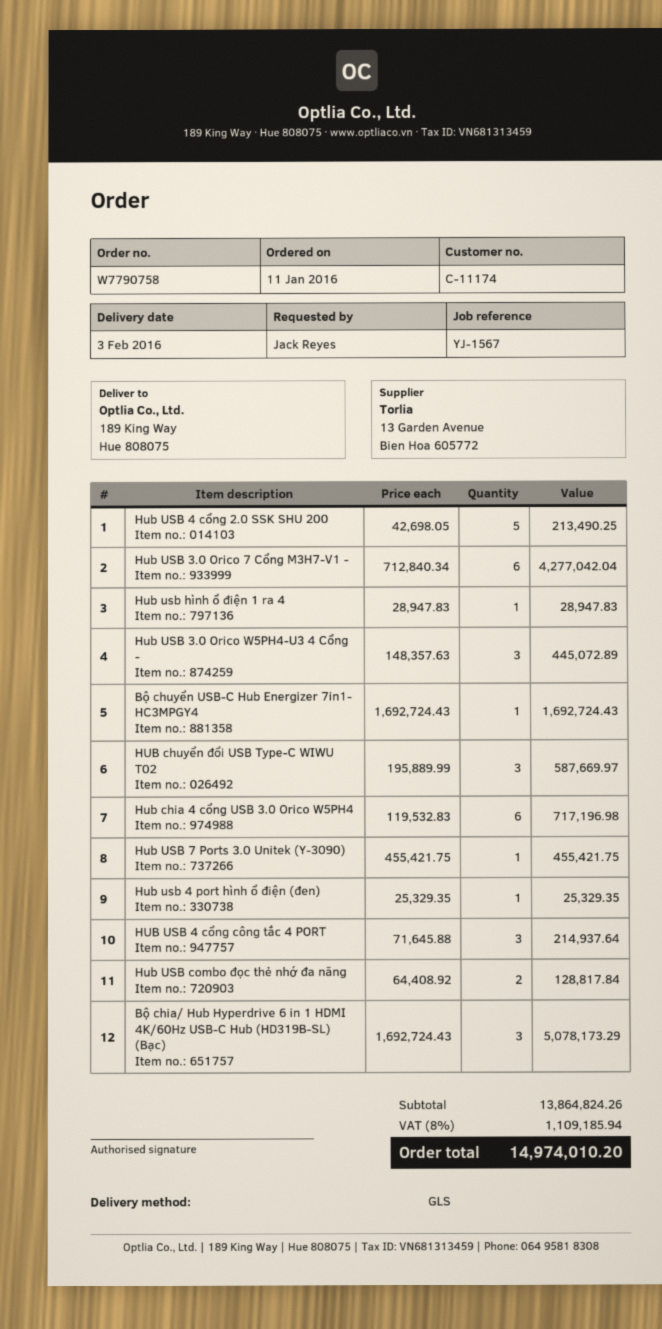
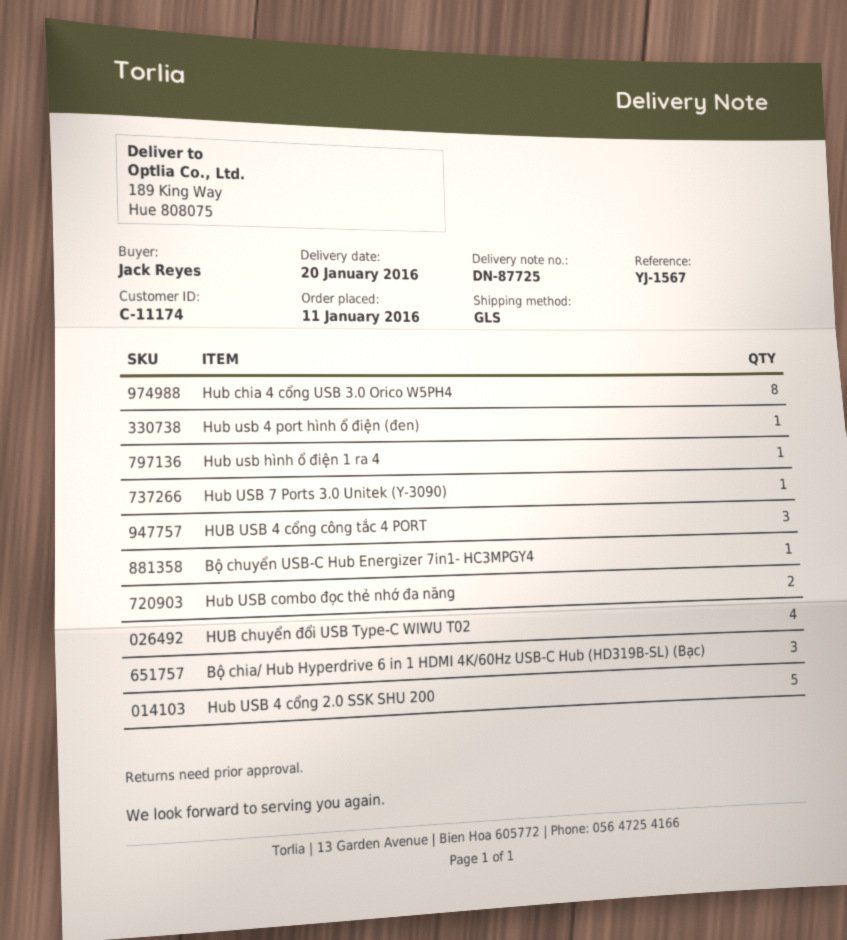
delivery date: 2016-02-03 -> 2016-01-20
Hub USB 3.0 Orico 7 Cổng M3H7-V1 -: 6 -> none
Hub USB 3.0 Orico W5PH4-U3 4 Cổng -: 3 -> none
HUB chuyển đổi USB Type-C WIWU T02: 3 -> 4
Hub chia 4 cổng USB 3.0 Orico W5PH4: 6 -> 8

